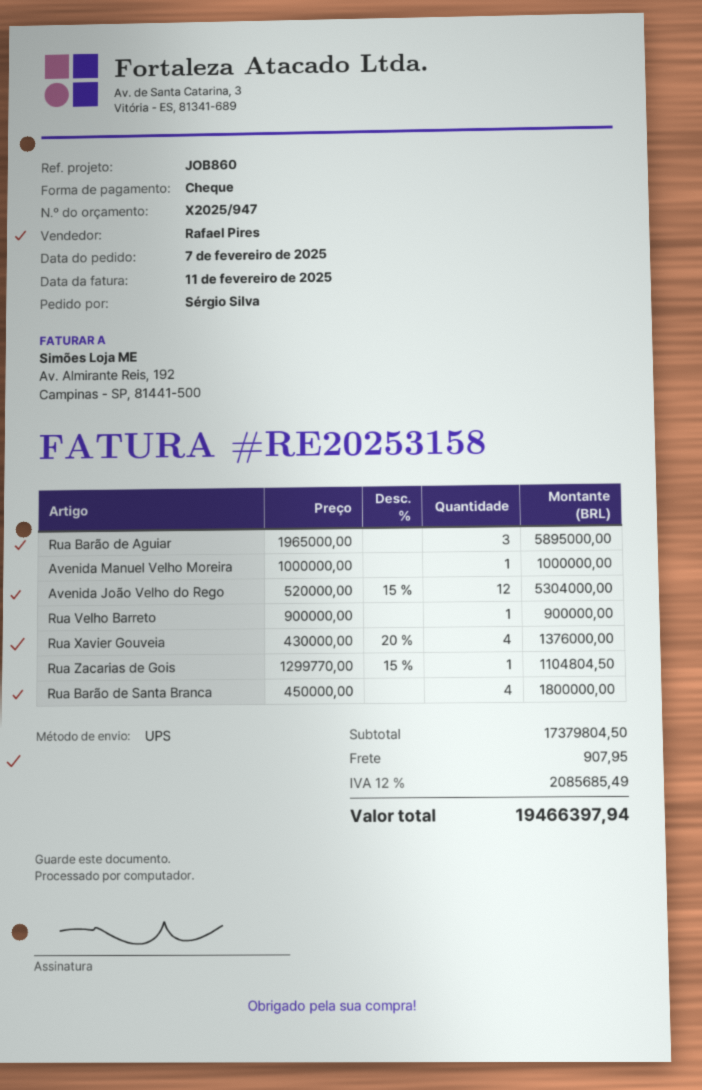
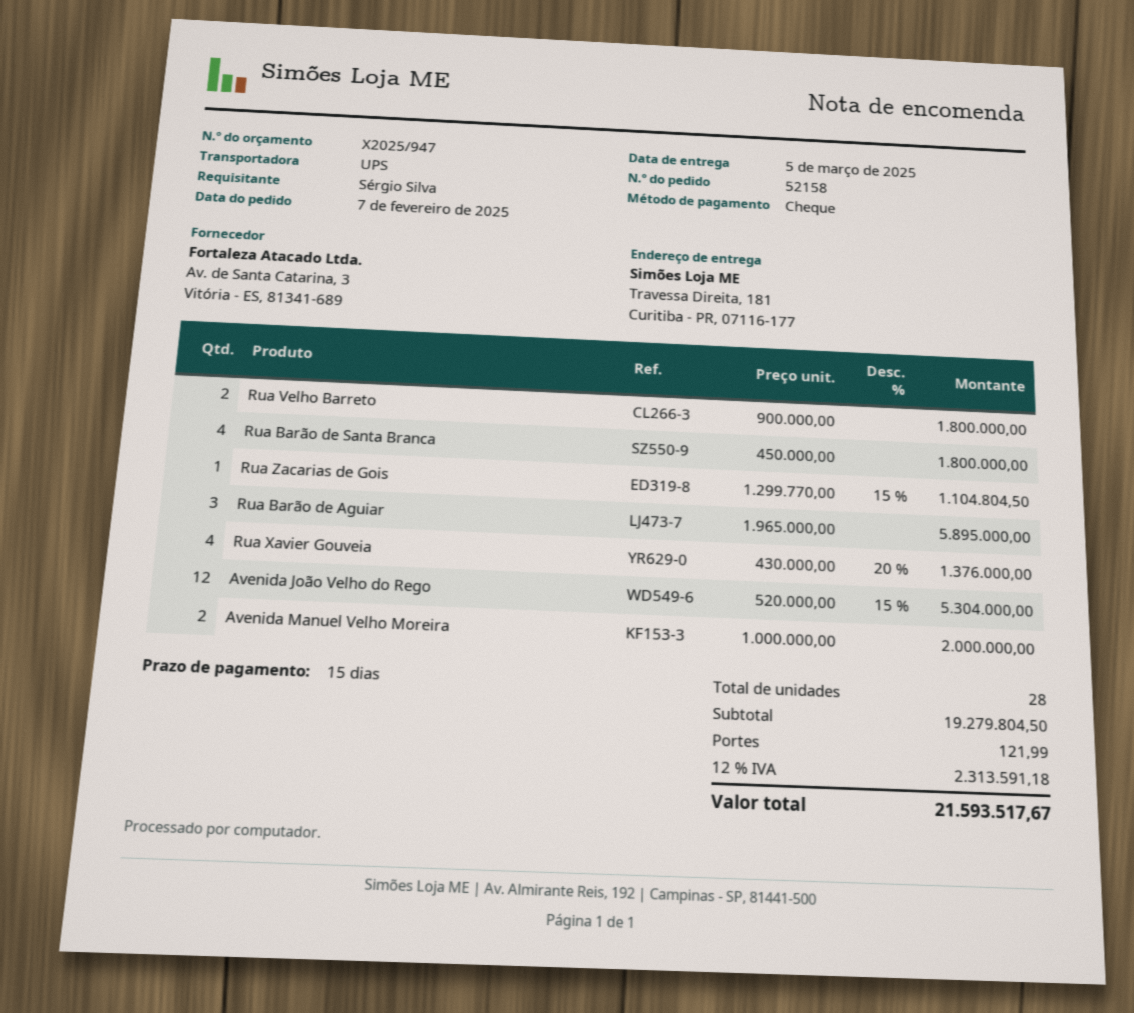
Avenida Manuel Velho Moreira: 1 x 1000000.00 = 1000000.00 -> 2 x 1000000.00 = 2000000.00
Rua Velho Barreto: 1 x 900000.00 = 900000.00 -> 2 x 900000.00 = 1800000.00
subtotal: 17379804.50 -> 19279804.50
shipping: 907.95 -> 121.99
tax: 12% = 2085685.49 -> 12% = 2313591.18
total: 19466397.94 -> 21593517.67

